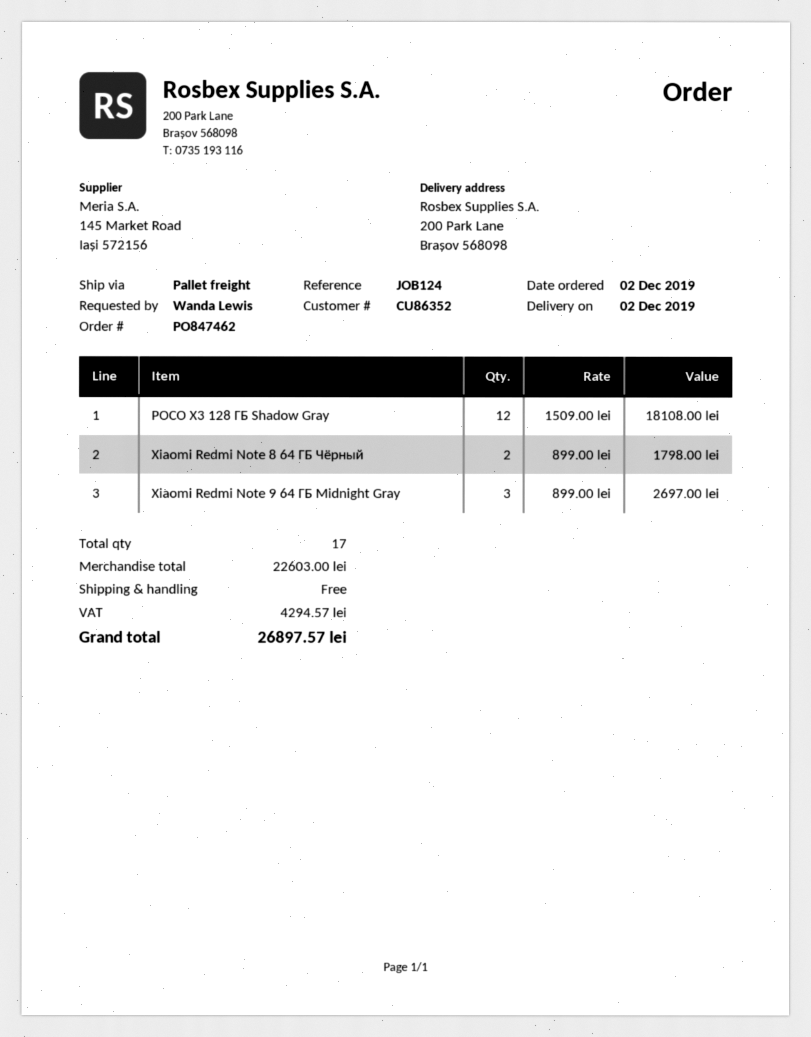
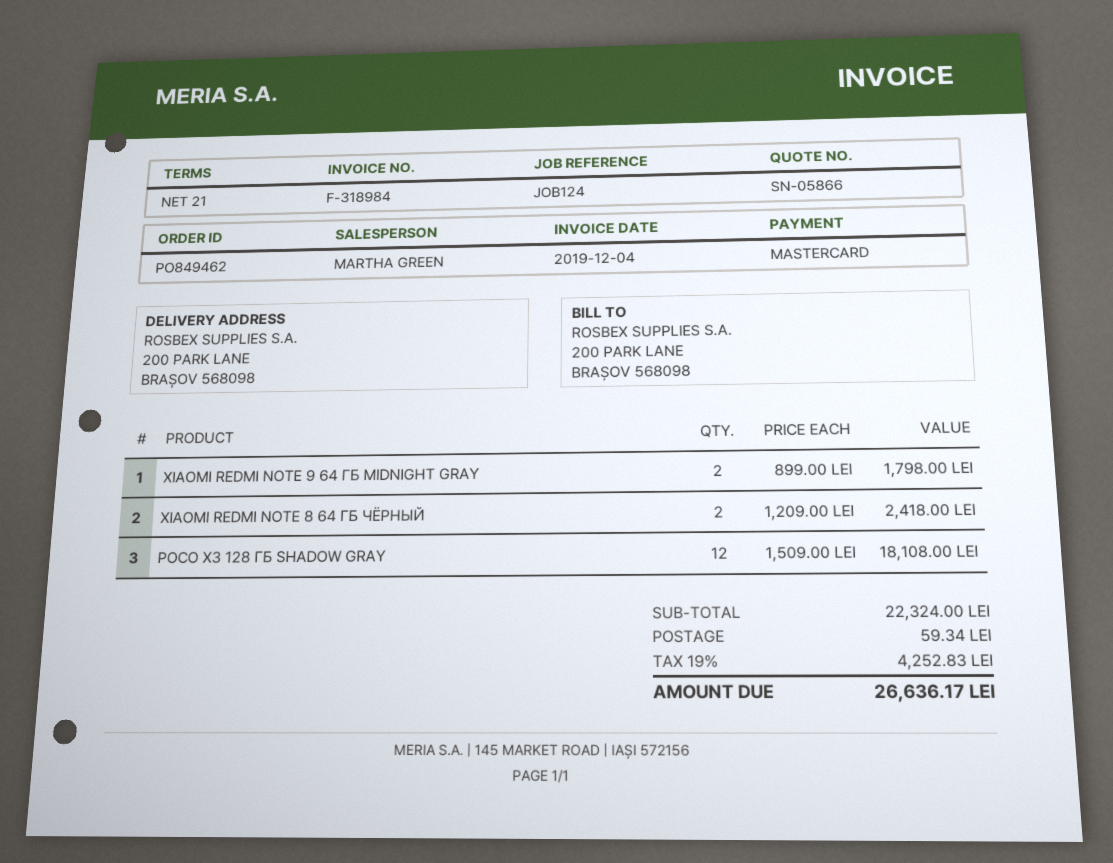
order number: PO847462 -> PO849462
Xiaomi Redmi Note 8 64 ГБ Чёрный: 2 x 899.00 = 1798.00 -> 2 x 1209.00 = 2418.00
Xiaomi Redmi Note 9 64 ГБ Midnight Gray: 3 x 899.00 = 2697.00 -> 2 x 899.00 = 1798.00
subtotal: 22603.00 -> 22324.00
shipping: 0.00 -> 59.34
tax: 4294.57 -> 4252.83
total: 26897.57 -> 26636.17

